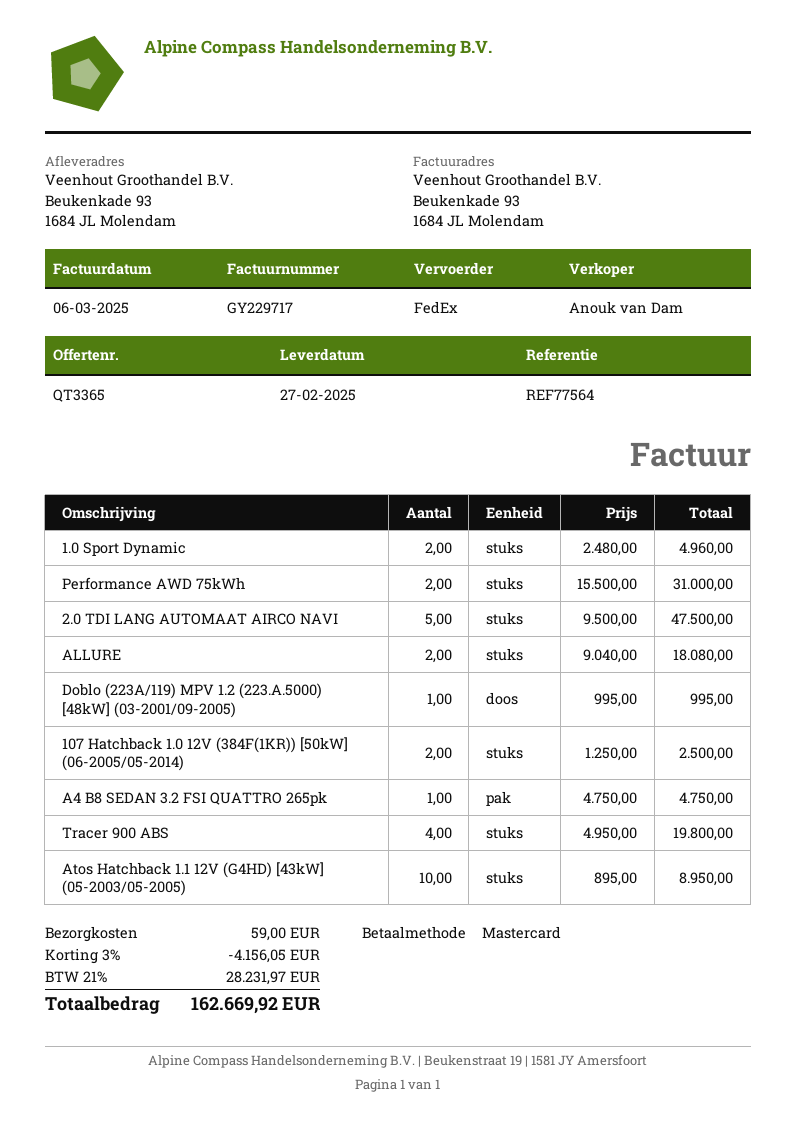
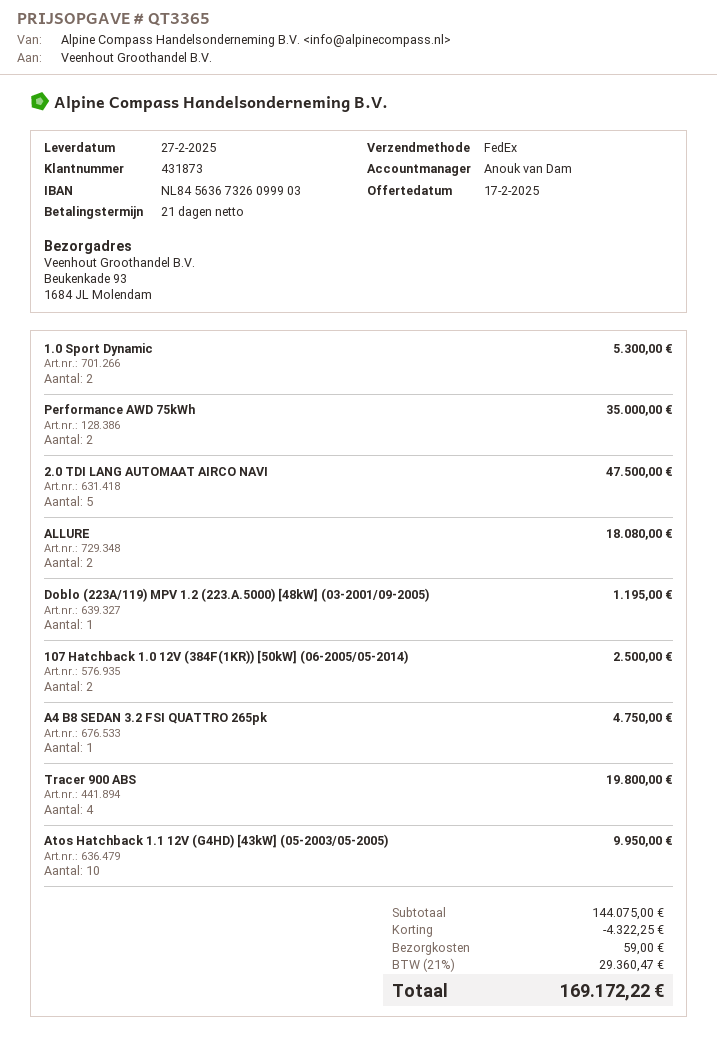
1.0 Sport Dynamic: 2 for 4960.00 -> 2 for 5300.00
Performance AWD 75kWh: 2 for 31000.00 -> 2 for 35000.00
Doblo (223A/119) MPV 1.2 (223.A.5000) [48kW] (03-2001/09-2005): 1 for 995.00 -> 1 for 1195.00
Atos Hatchback 1.1 12V (G4HD) [43kW] (05-2003/05-2005): 10 for 8950.00 -> 10 for 9950.00
discount: 4156.05 -> 4322.25
tax: 21% = 28231.97 -> 21% = 29360.47
total: 162669.92 -> 169172.22

